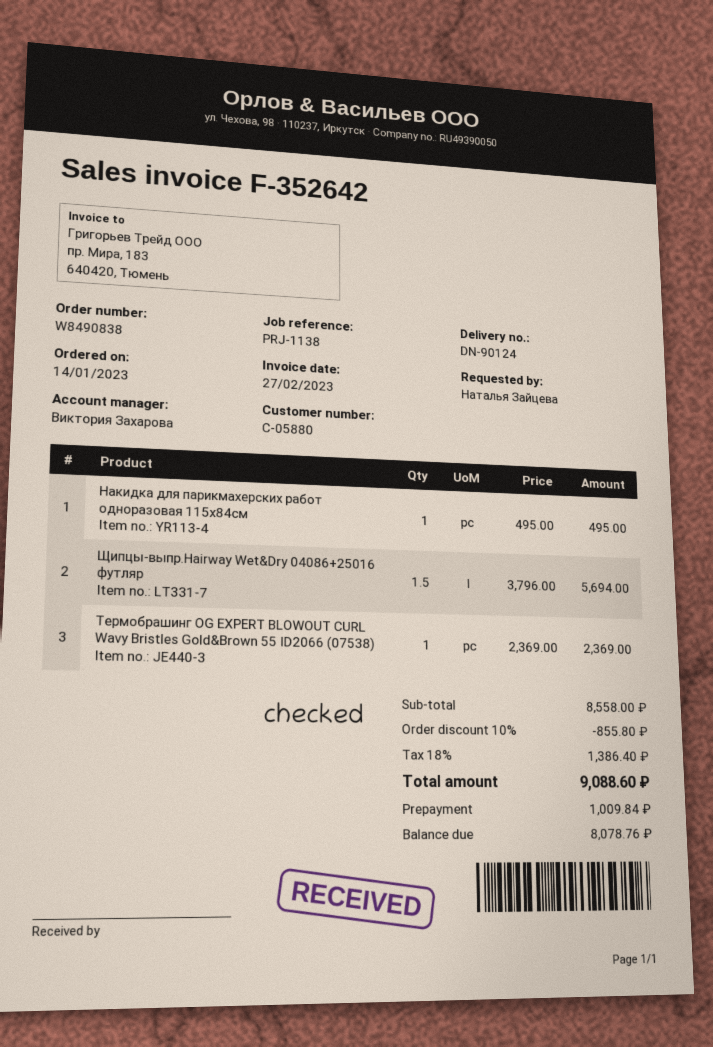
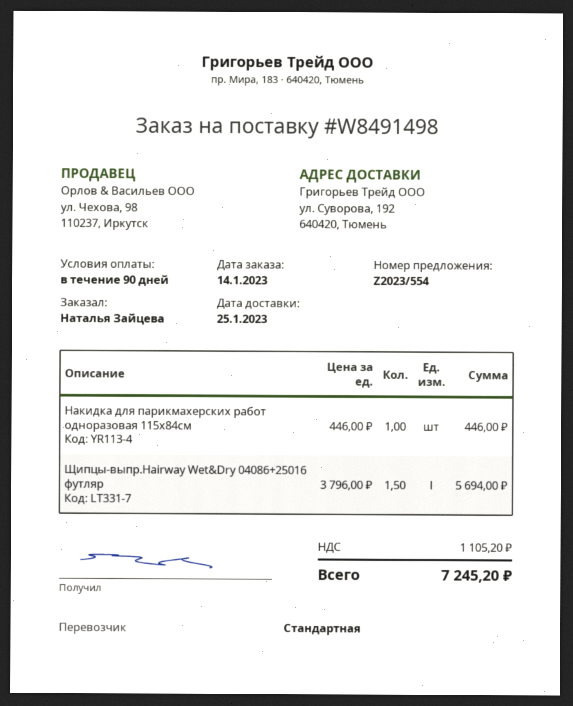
order number: W8490838 -> W8491498
Накидка для парикмахерских работ одноразовая 115х84см: 1 x 495.00 = 495.00 -> 1 x 446.00 = 446.00
Термобрашинг OG EXPERT BLOWOUT CURL Wavy Bristles Gold&Brown 55 ID2066 (07538): 1 x 2369.00 = 2369.00 -> none
discount: 10% = 855.80 -> none
tax: 1386.40 -> 1105.20
total: 9088.60 -> 7245.20

